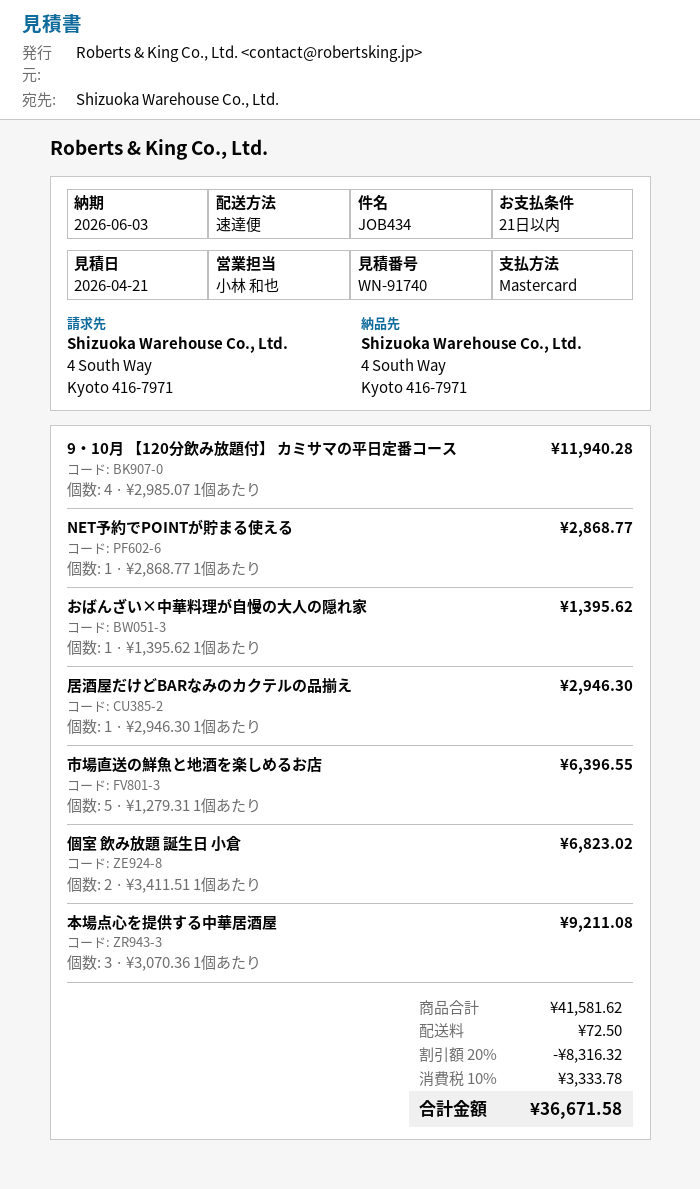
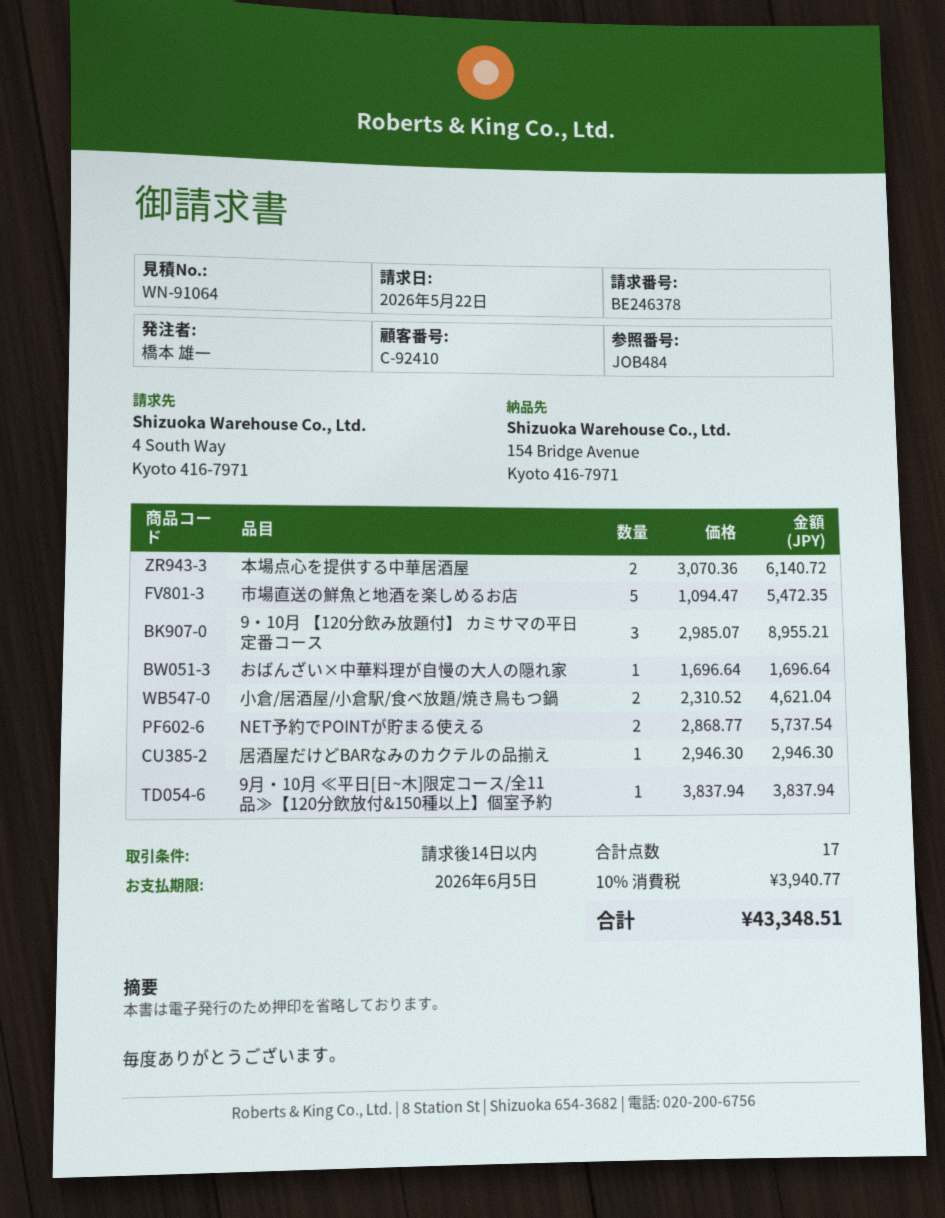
quote number: WN-91740 -> WN-91064
payment terms: 21 days -> 14 days
reference: JOB434 -> JOB484
ship to: 4 South Way, Kyoto 416-7971 -> 154 Bridge Avenue, Kyoto 416-7971
9・10月 【120分飲み放題付】 カミサマの平日定番コース: 4 x 2985.07 = 11940.28 -> 3 x 2985.07 = 8955.21
NET予約でPOINTが貯まる使える: 1 x 2868.77 = 2868.77 -> 2 x 2868.77 = 5737.54
おばんざい×中華料理が自慢の大人の隠れ家: 1 x 1395.62 = 1395.62 -> 1 x 1696.64 = 1696.64
市場直送の鮮魚と地酒を楽しめるお店: 5 x 1279.31 = 6396.55 -> 5 x 1094.47 = 5472.35
個室 飲み放題 誕生日 小倉: 2 x 3411.51 = 6823.02 -> none
本場点心を提供する中華居酒屋: 3 x 3070.36 = 9211.08 -> 2 x 3070.36 = 6140.72
小倉/居酒屋/小倉駅/食べ放題/焼き鳥もつ鍋: none -> 2 x 2310.52 = 4621.04
9月・10月 ≪平日[日~木]限定コース/全11品≫【120分飲放付&150種以上】個室予約: none -> 1 x 3837.94 = 3837.94
discount: 20% = 8316.32 -> none
shipping: 72.50 -> none
tax: 10% = 3333.78 -> 10% = 3940.77
total: 36671.58 -> 43348.51

